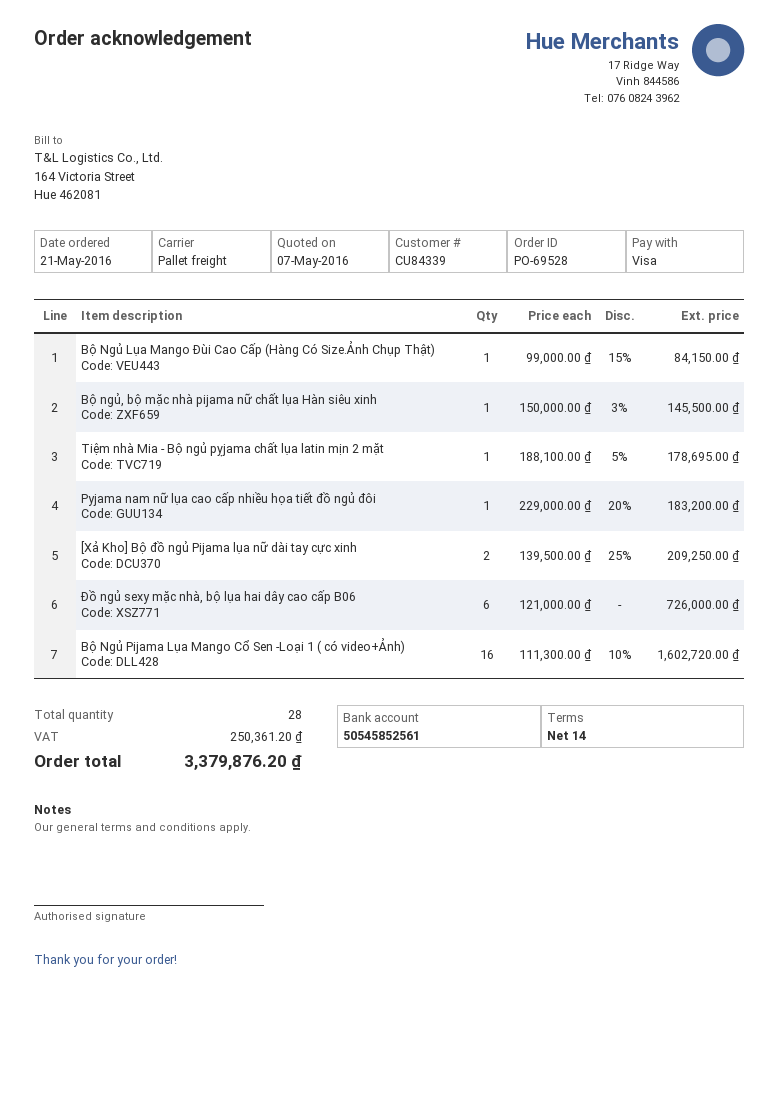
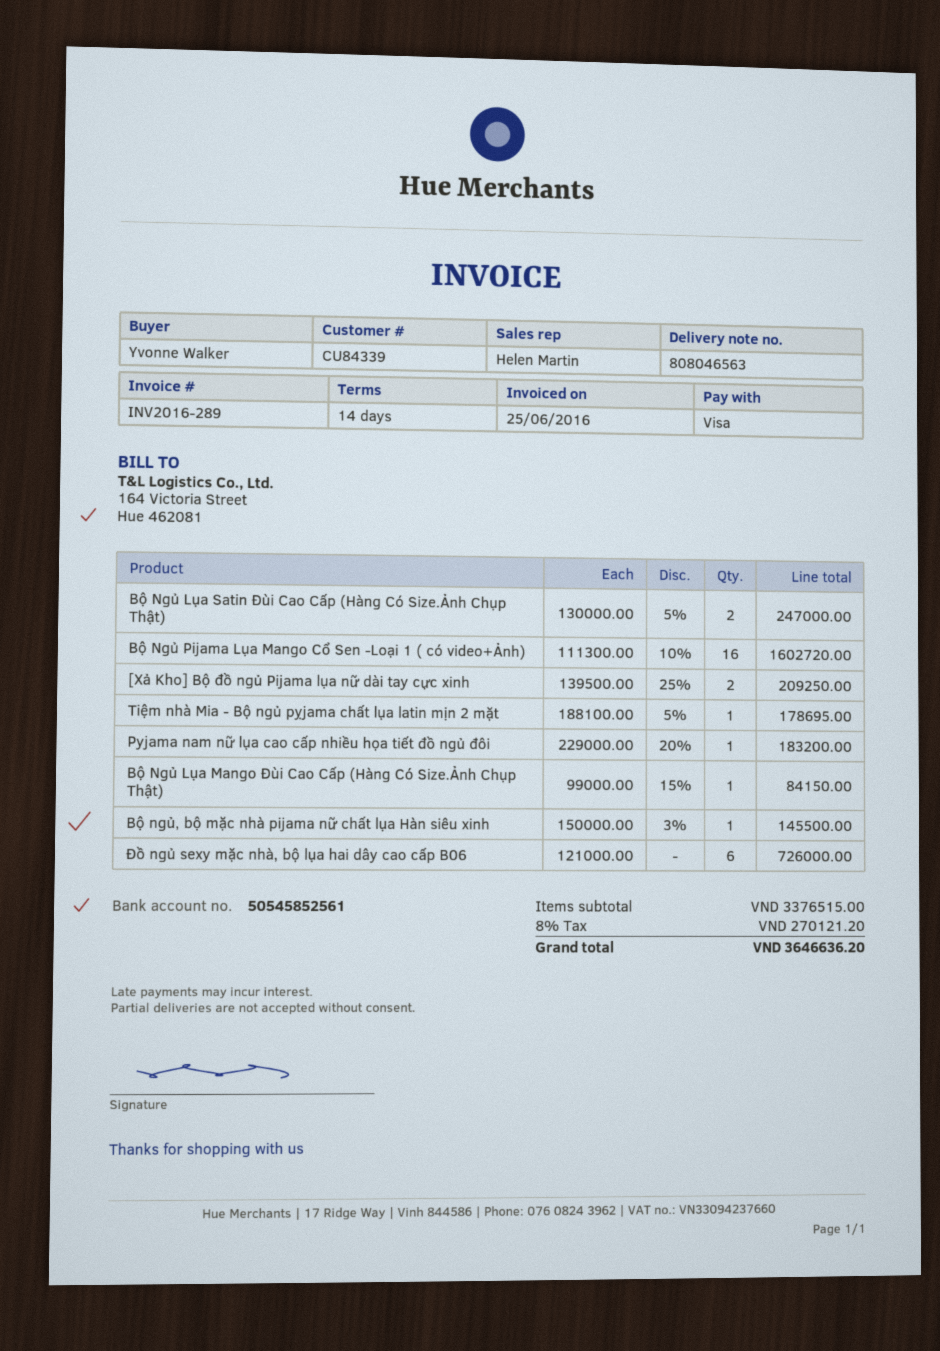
Bộ Ngủ Lụa Satin Đùi Cao Cấp (Hàng Có Size.Ảnh Chụp Thật): none -> 2 x 130000.00 - 5% = 247000.00
tax: 250361.20 -> 270121.20
total: 3379876.20 -> 3646636.20

